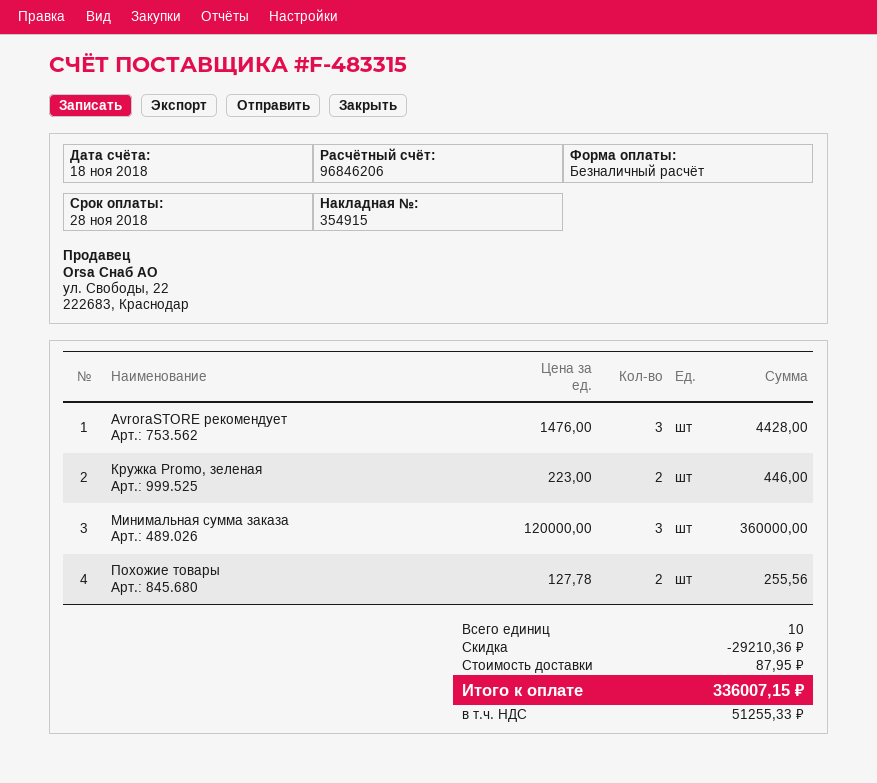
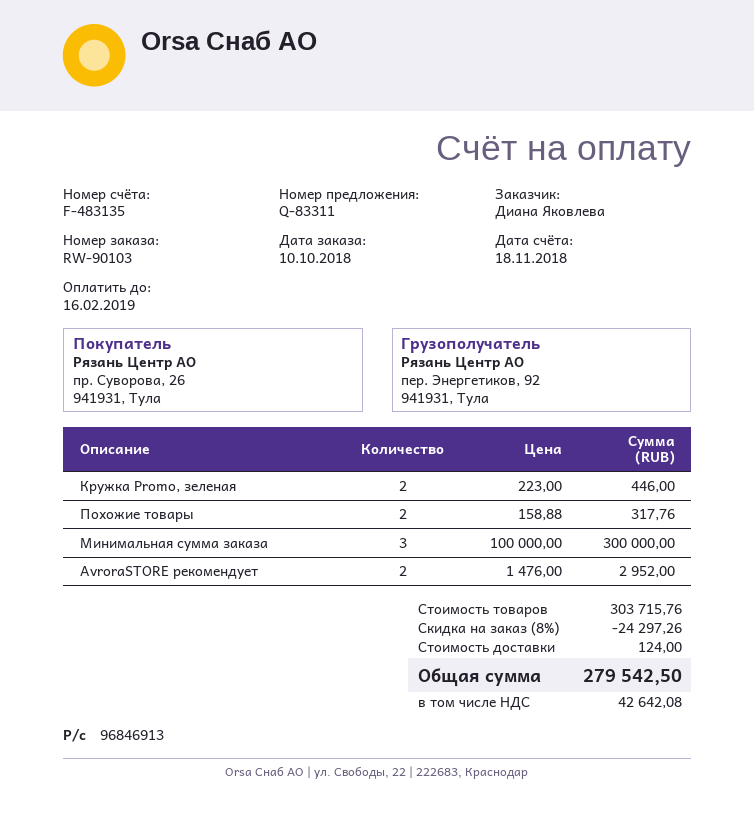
invoice number: F-483315 -> F-483135
due date: 2018-11-28 -> 2019-02-16
bank account: 96846206 -> 96846913
AvroraSTORE рекомендует: 3 x 1476.00 = 4428.00 -> 2 x 1476.00 = 2952.00
Минимальная сумма заказа: 3 x 120000.00 = 360000.00 -> 3 x 100000.00 = 300000.00
Похожие товары: 2 x 127.78 = 255.56 -> 2 x 158.88 = 317.76
discount: 29210.36 -> 24297.26
shipping: 87.95 -> 124.00
tax: 51255.33 -> 42642.08
total: 336007.15 -> 279542.50

